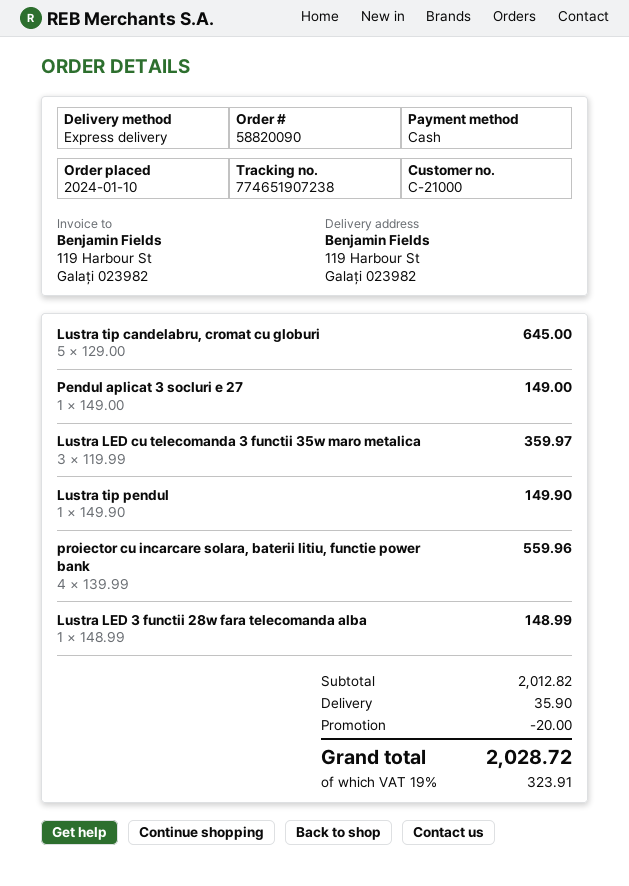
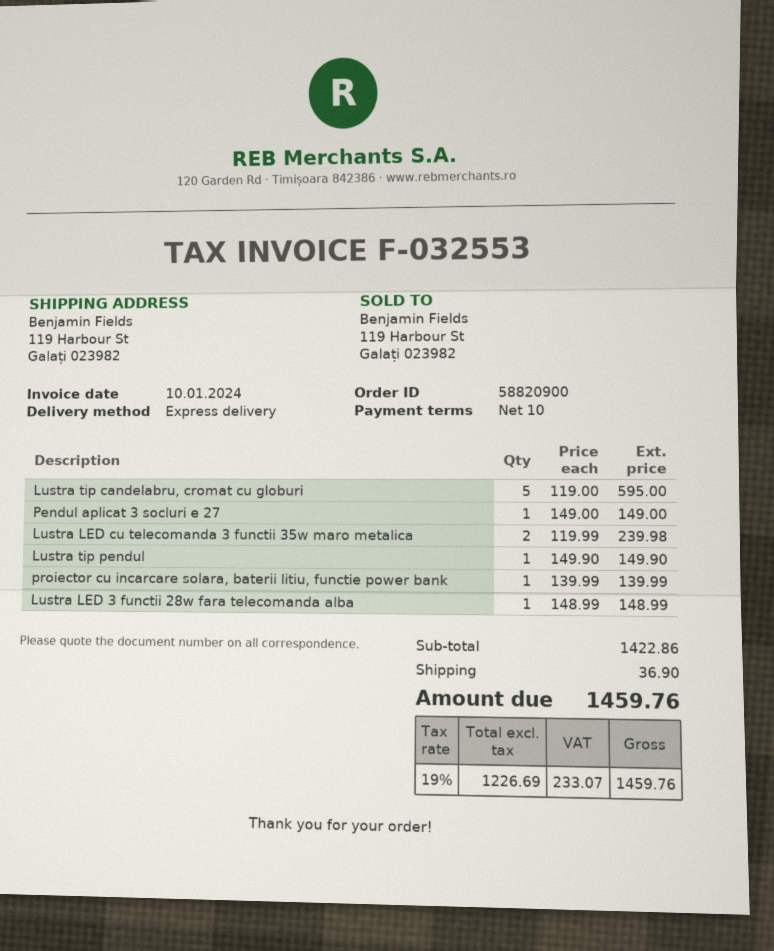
order number: 58820090 -> 58820900
Lustra tip candelabru, cromat cu globuri: 5 x 129.00 = 645.00 -> 5 x 119.00 = 595.00
Lustra LED cu telecomanda 3 functii 35w maro metalica: 3 x 119.99 = 359.97 -> 2 x 119.99 = 239.98
proiector cu incarcare solara, baterii litiu, functie power bank: 4 x 139.99 = 559.96 -> 1 x 139.99 = 139.99
subtotal: 2012.82 -> 1422.86
discount: 20.00 -> none
shipping: 35.90 -> 36.90
tax: 19% = 323.91 -> 19% = 233.07
total: 2028.72 -> 1459.76

